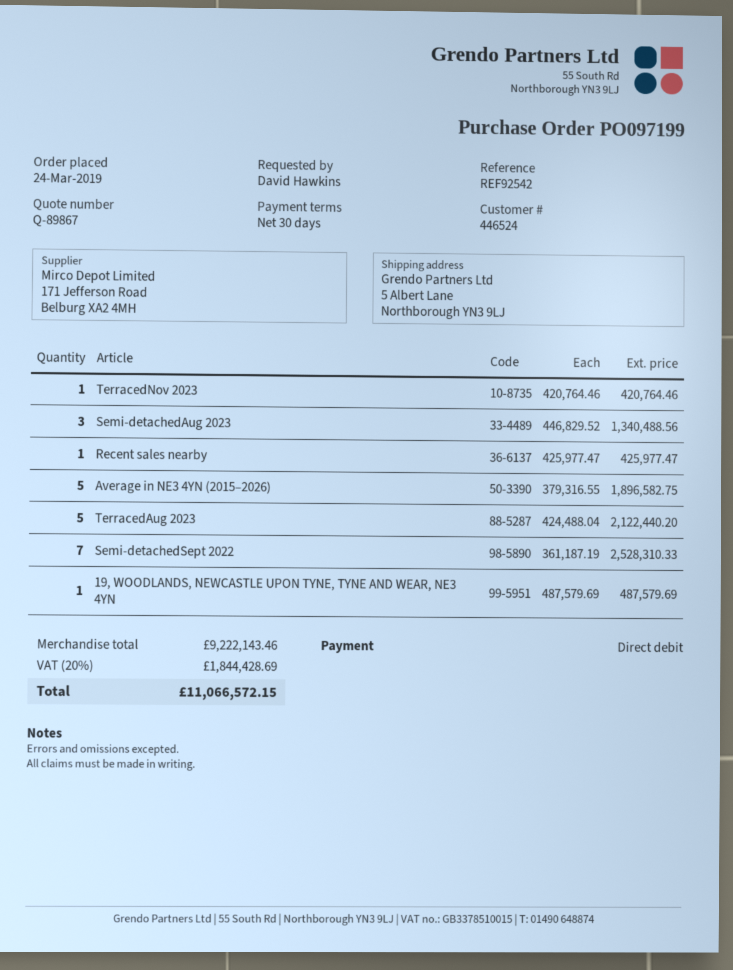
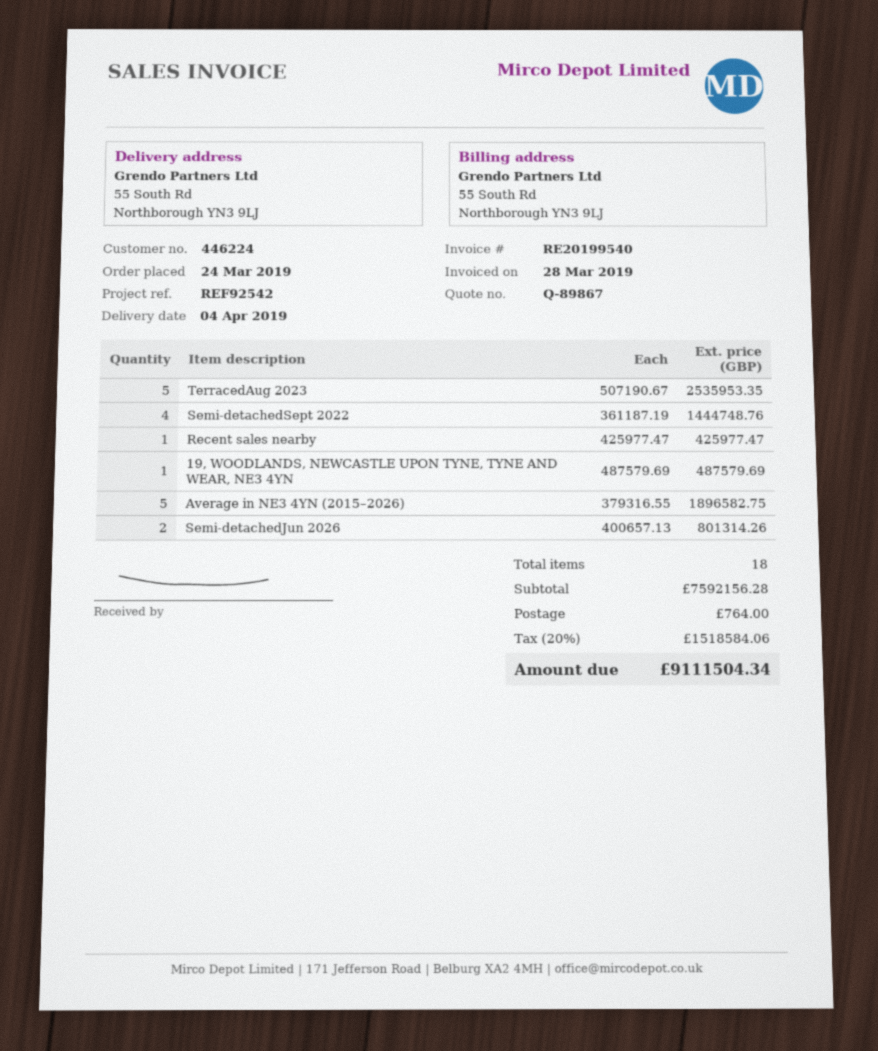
customer number: 446524 -> 446224
ship to: 5 Albert Lane, Northborough YN3 9LJ -> 55 South Rd, Northborough YN3 9LJ
TerracedNov 2023: 1 x 420764.46 = 420764.46 -> none
Semi-detachedAug 2023: 3 x 446829.52 = 1340488.56 -> none
TerracedAug 2023: 5 x 424488.04 = 2122440.20 -> 5 x 507190.67 = 2535953.35
Semi-detachedSept 2022: 7 x 361187.19 = 2528310.33 -> 4 x 361187.19 = 1444748.76
Semi-detachedJun 2026: none -> 2 x 400657.13 = 801314.26
subtotal: 9222143.46 -> 7592156.28
shipping: none -> 764.00
tax: 20% = 1844428.69 -> 20% = 1518584.06
total: 11066572.15 -> 9111504.34

